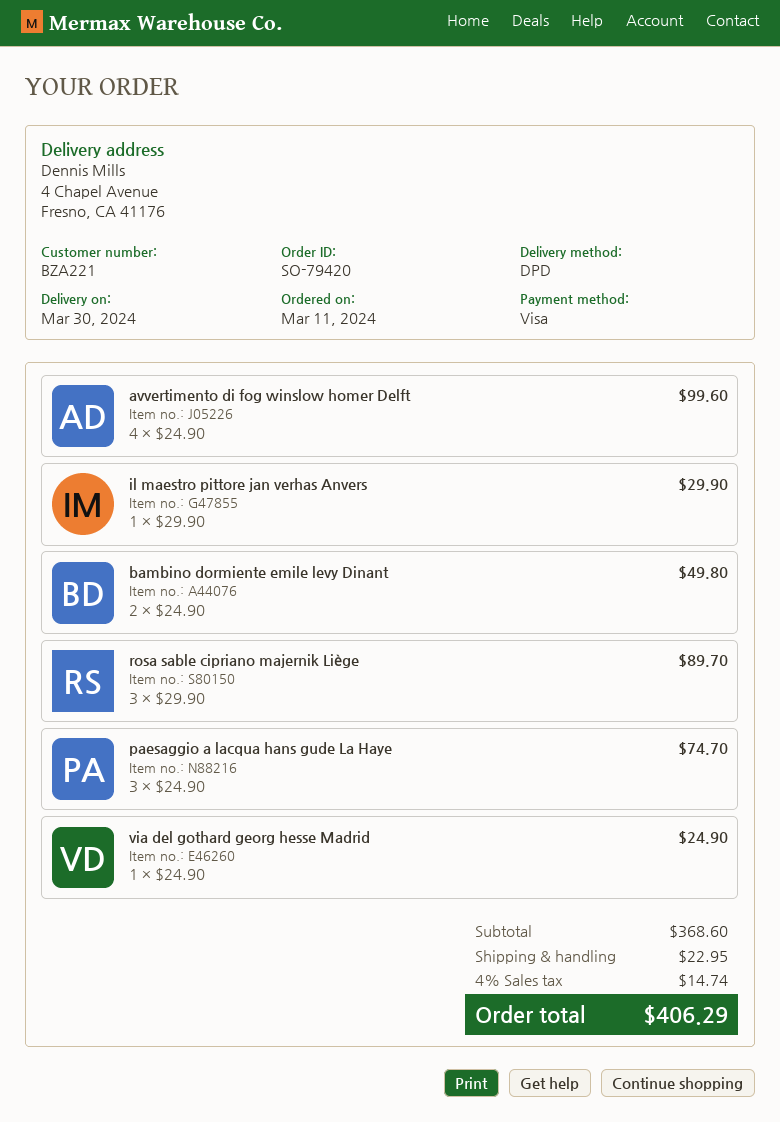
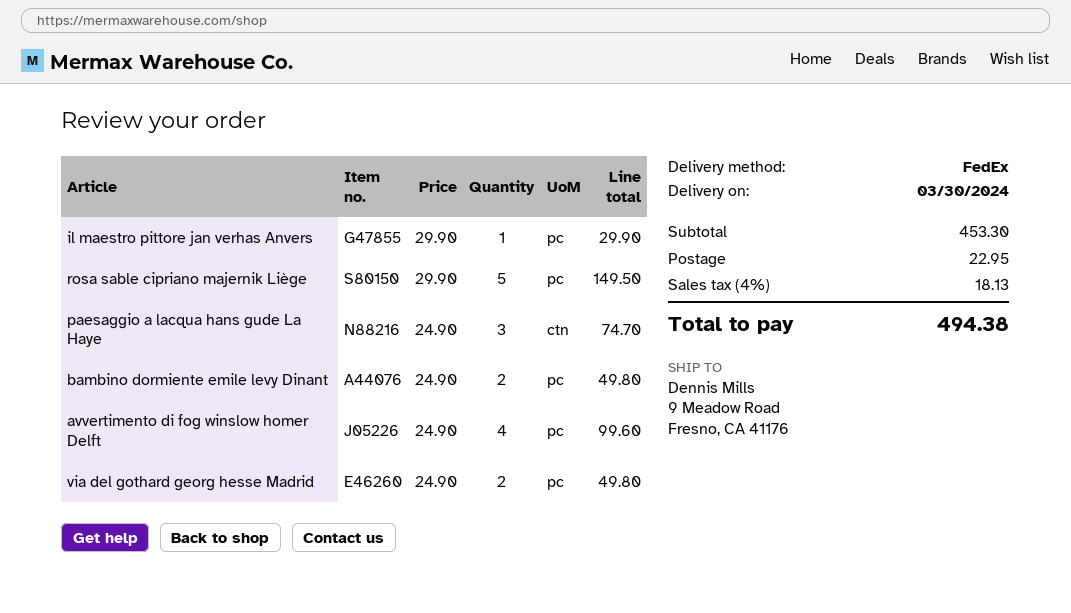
shipping method: DPD -> FedEx
ship to: 4 Chapel Avenue, Fresno, CA 41176 -> 9 Meadow Road, Fresno, CA 41176
rosa sable cipriano majernik Liège: 3 x 29.90 = 89.70 -> 5 x 29.90 = 149.50
via del gothard georg hesse Madrid: 1 x 24.90 = 24.90 -> 2 x 24.90 = 49.80
subtotal: 368.60 -> 453.30
tax: 4% = 14.74 -> 4% = 18.13
total: 406.29 -> 494.38

